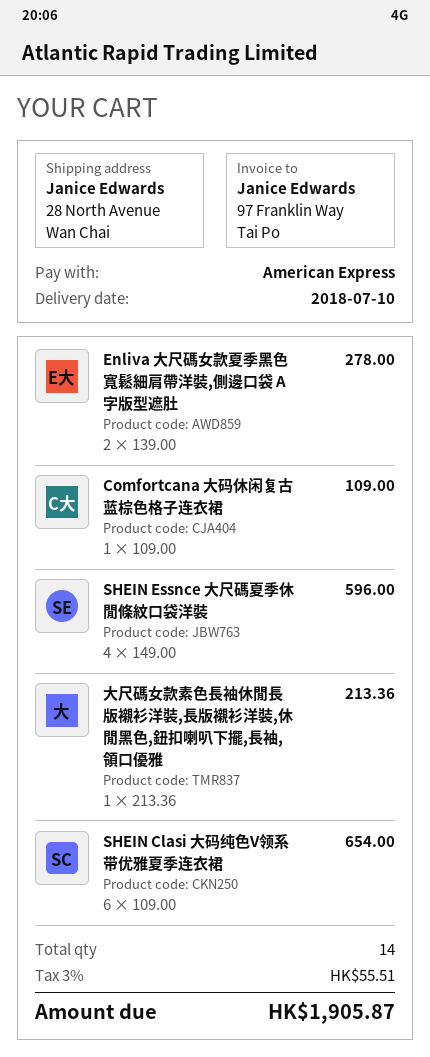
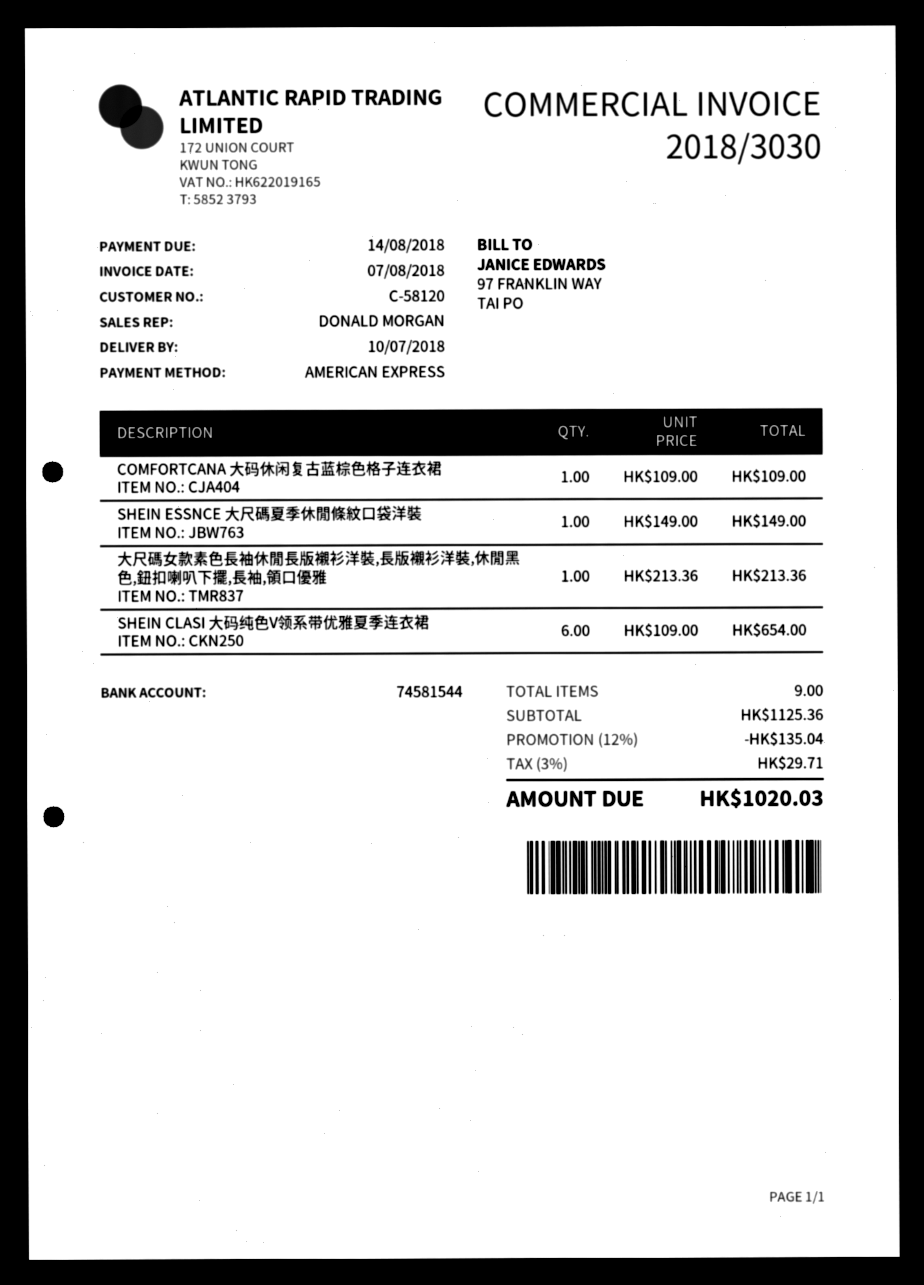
Enliva 大尺碼女款夏季黑色寬鬆細肩帶洋裝,側邊口袋 A 字版型遮肚: 2 x 139.00 = 278.00 -> none
SHEIN Essnce 大尺碼夏季休閒條紋口袋洋裝: 4 x 149.00 = 596.00 -> 1 x 149.00 = 149.00
total quantity: 14 -> 9
discount: none -> 12% = 135.04
tax: 3% = 55.51 -> 3% = 29.71
total: 1905.87 -> 1020.03

